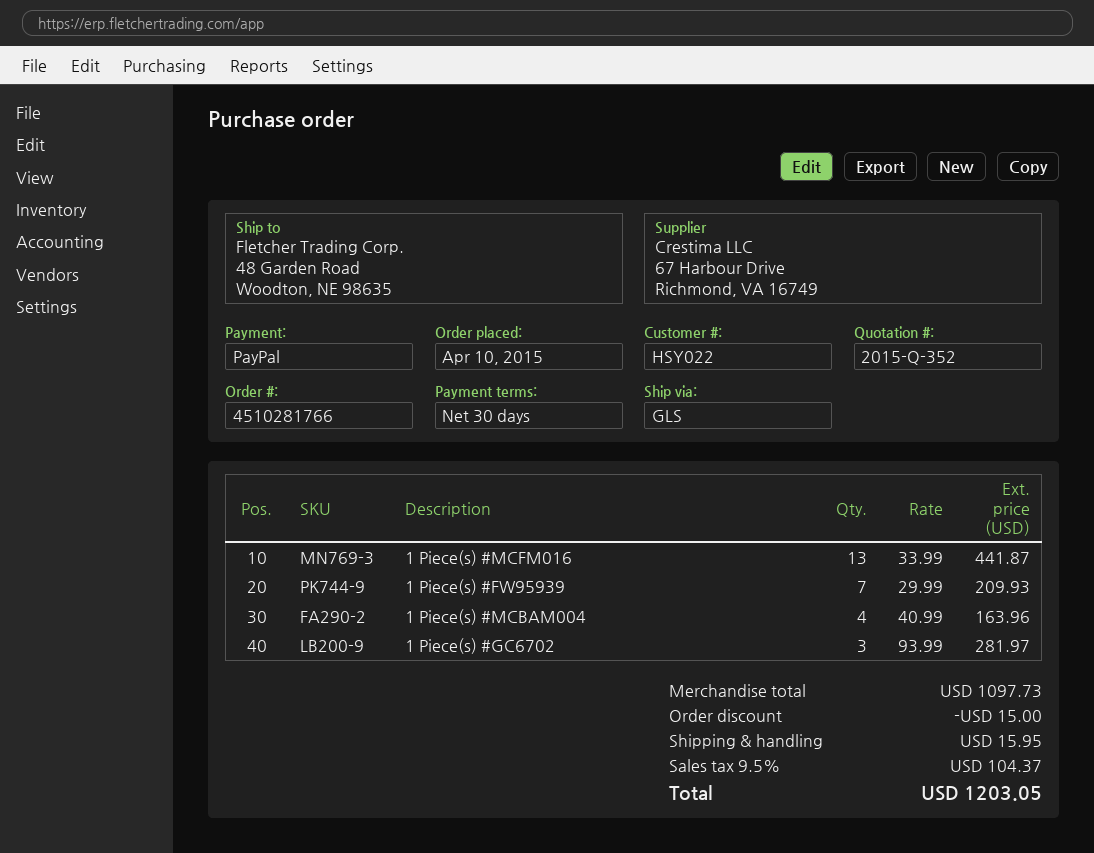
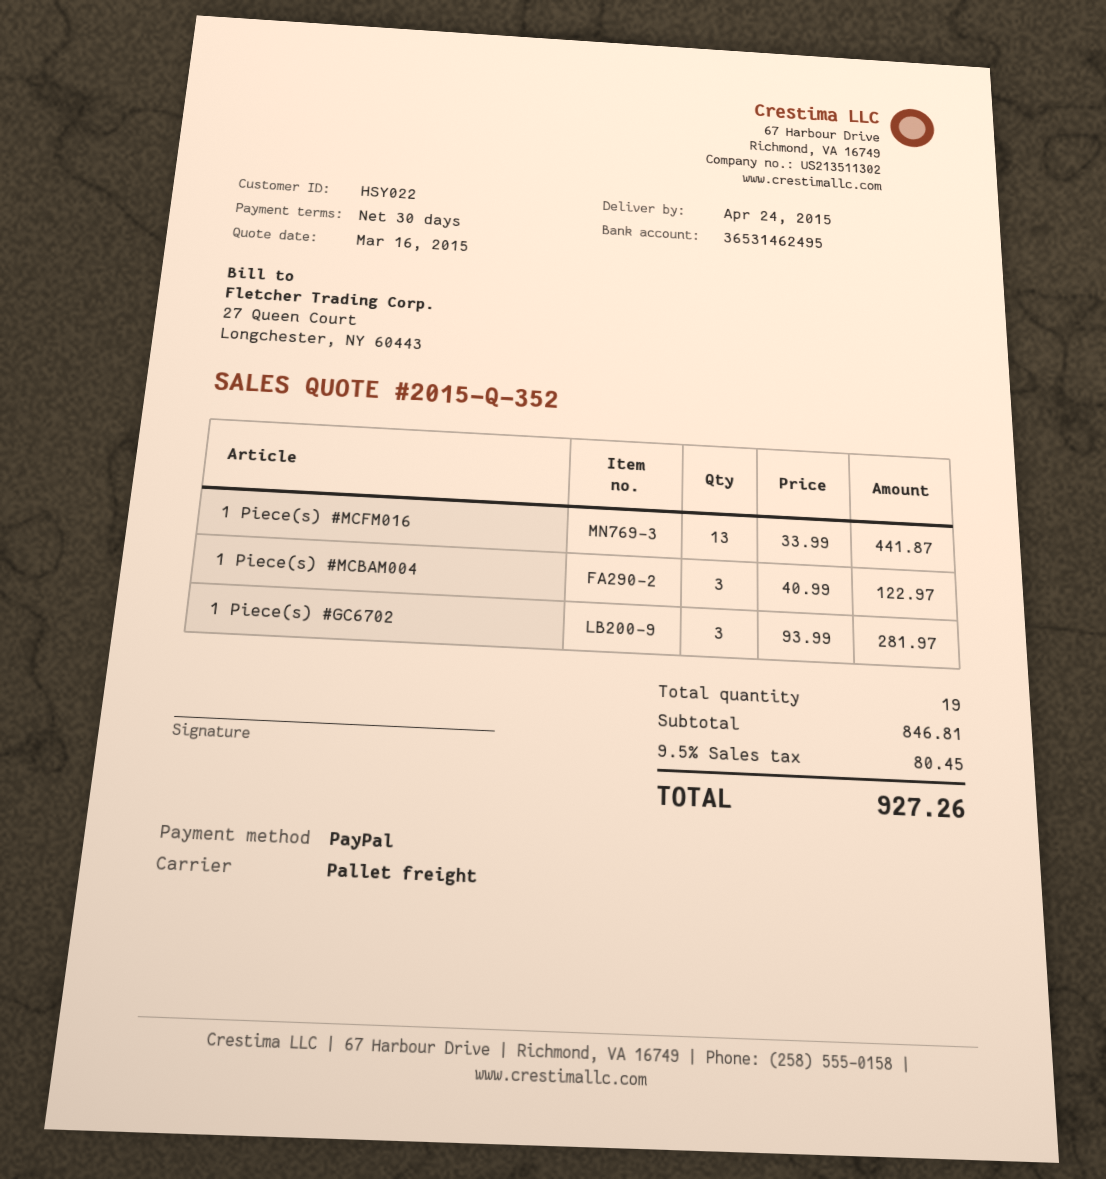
shipping method: GLS -> pallet freight
1 Piece(s) #FW95939: 7 x 29.99 = 209.93 -> none
1 Piece(s) #MCBAM004: 4 x 40.99 = 163.96 -> 3 x 40.99 = 122.97
subtotal: 1097.73 -> 846.81
discount: 15.00 -> none
shipping: 15.95 -> none
tax: 9.5% = 104.37 -> 9.5% = 80.45
total: 1203.05 -> 927.26

